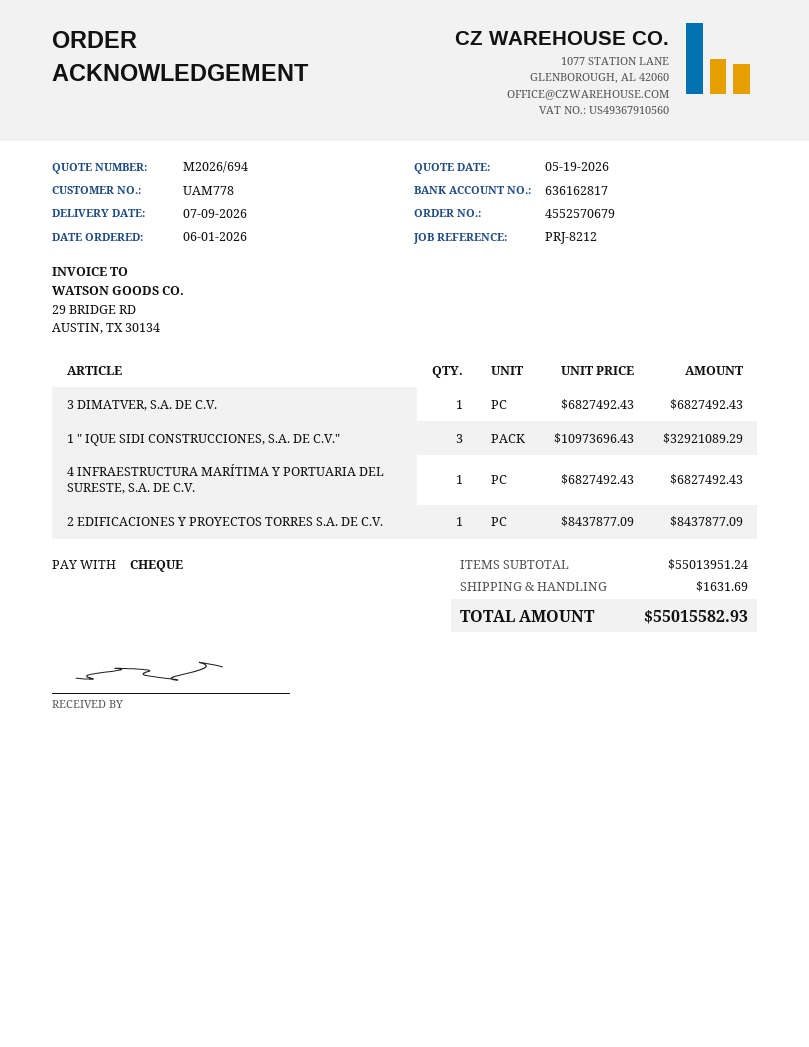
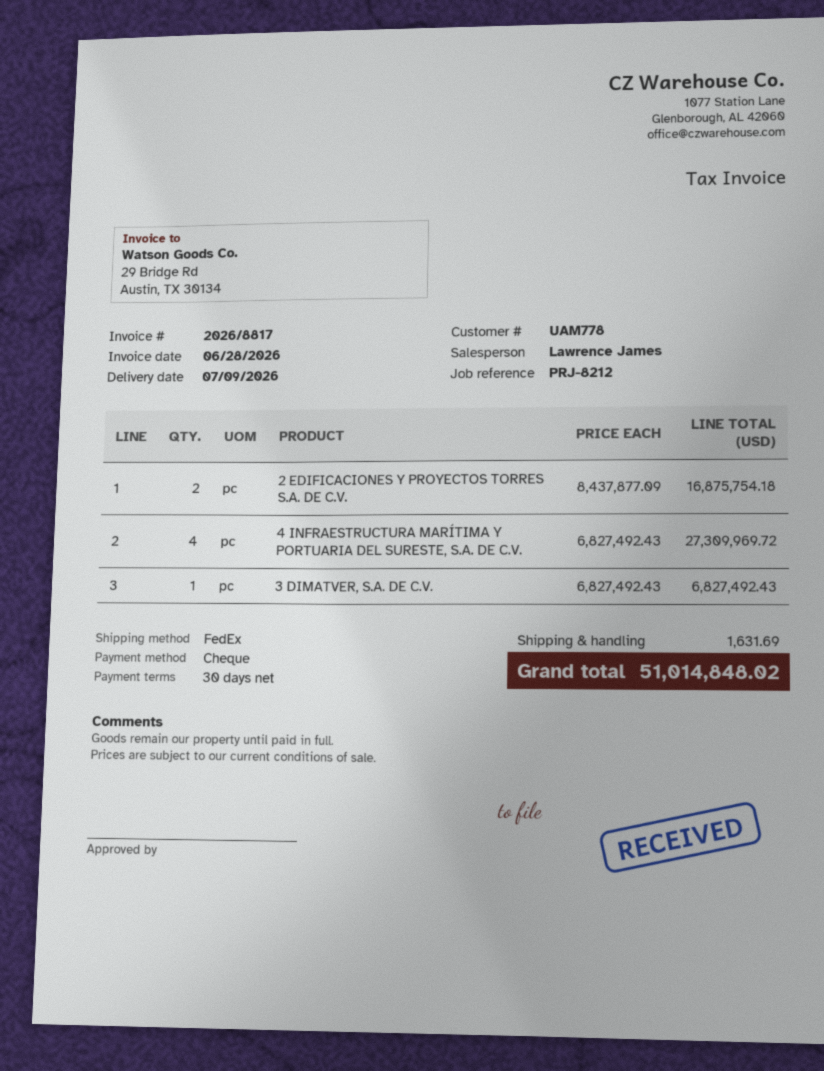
1 " IQUE SIDI CONSTRUCCIONES, S.A. DE C.V.": 3 x 10973696.43 = 32921089.29 -> none
4 INFRAESTRUCTURA MARÍTIMA Y PORTUARIA DEL SURESTE, S.A. DE C.V.: 1 x 6827492.43 = 6827492.43 -> 4 x 6827492.43 = 27309969.72
2 EDIFICACIONES Y PROYECTOS TORRES S.A. DE C.V.: 1 x 8437877.09 = 8437877.09 -> 2 x 8437877.09 = 16875754.18
total: 55015582.93 -> 51014848.02

